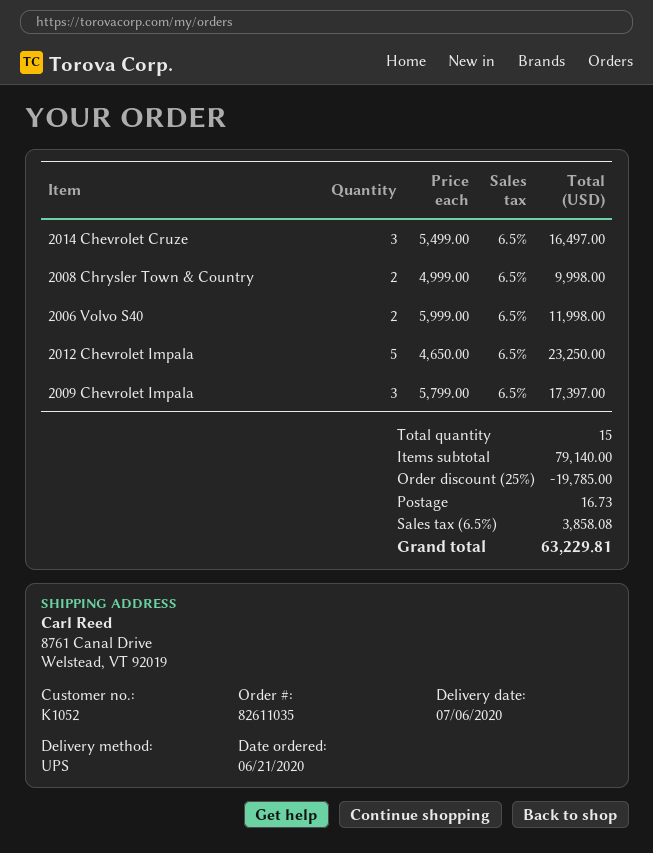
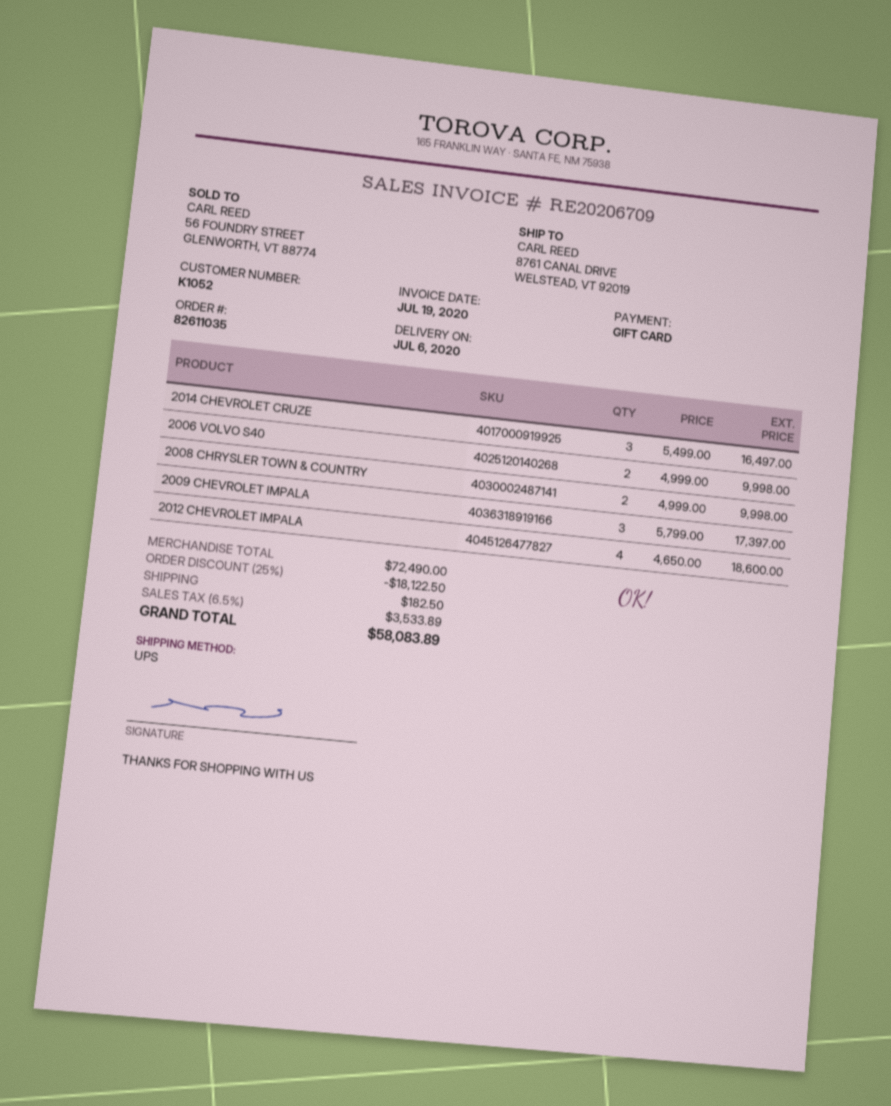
2006 Volvo S40: 2 x 5999.00 = 11998.00 -> 2 x 4999.00 = 9998.00
2012 Chevrolet Impala: 5 x 4650.00 = 23250.00 -> 4 x 4650.00 = 18600.00
subtotal: 79140.00 -> 72490.00
discount: 25% = 19785.00 -> 25% = 18122.50
shipping: 16.73 -> 182.50
tax: 6.5% = 3858.08 -> 6.5% = 3533.89
total: 63229.81 -> 58083.89

